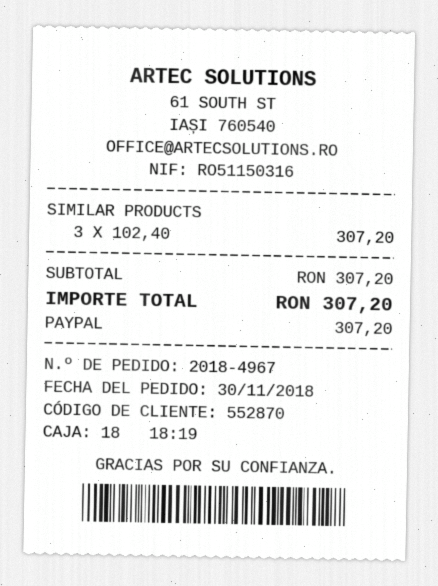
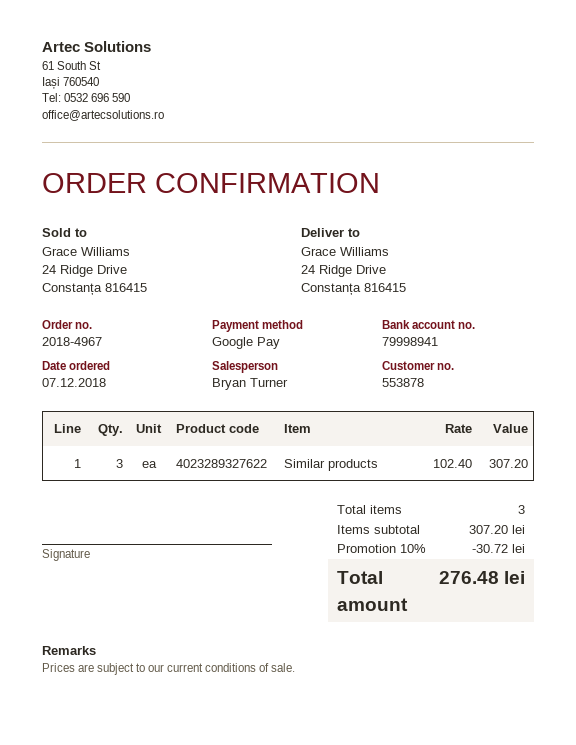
order date: 2018-11-30 -> 2018-12-07
customer number: 552870 -> 553878
payment method: PayPal -> Google Pay
discount: none -> 10% = 30.72
total: 307.20 -> 276.48

